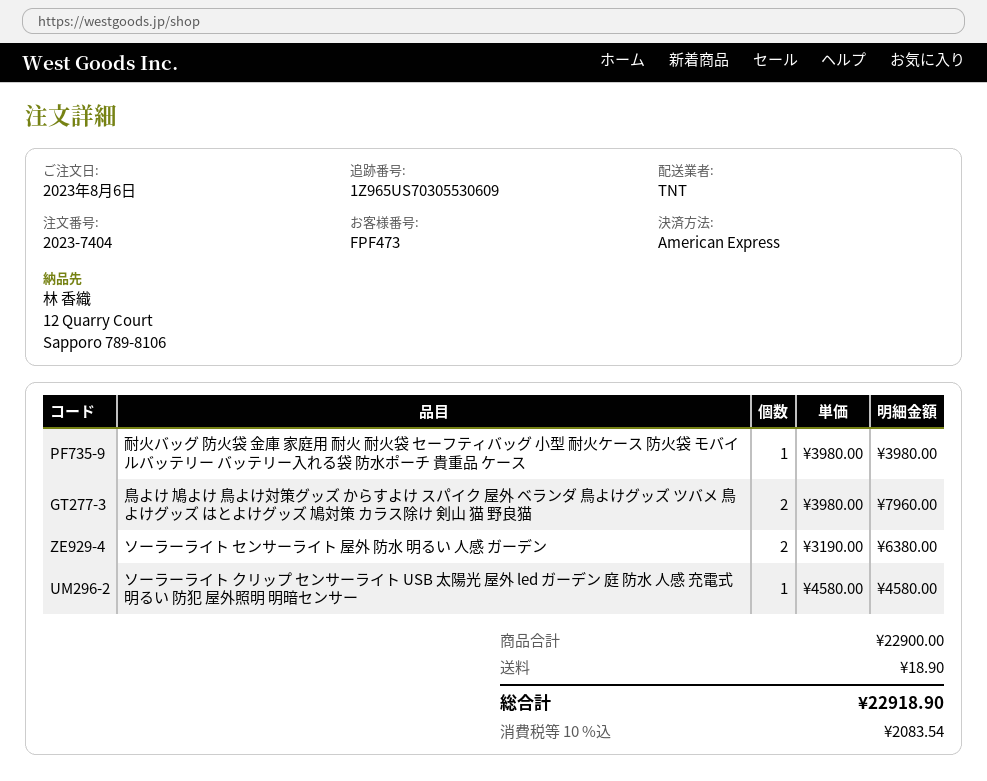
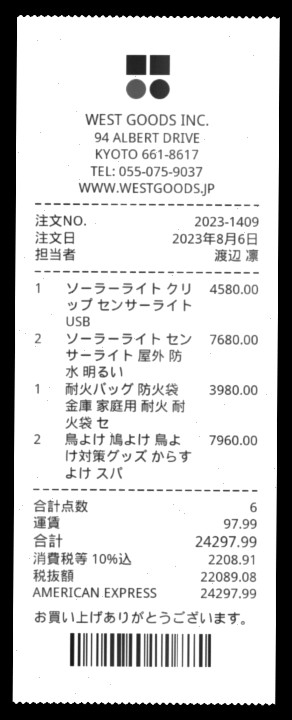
order number: 2023-7404 -> 2023-1409
ソーラーライト センサーライト 屋外 防水 明るい 人感 ガーデン: 2 for 6380.00 -> 2 for 7680.00
shipping: 18.90 -> 97.99
tax: 10% = 2083.54 -> 10% = 2208.91
total: 22918.90 -> 24297.99

